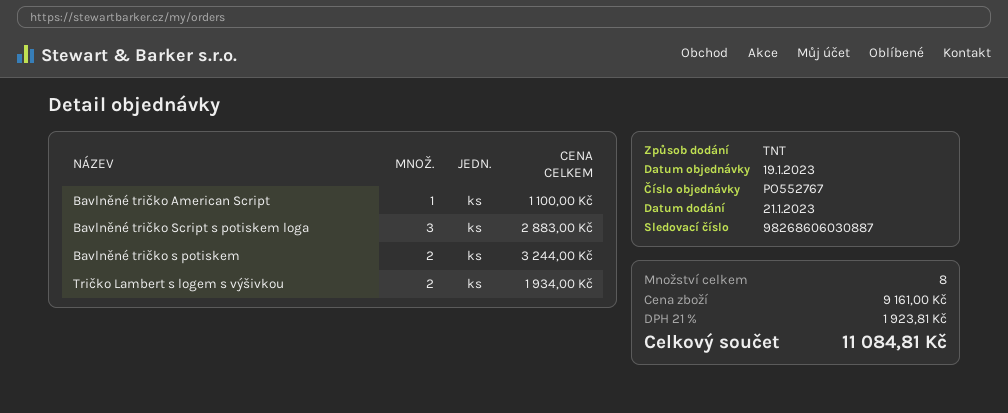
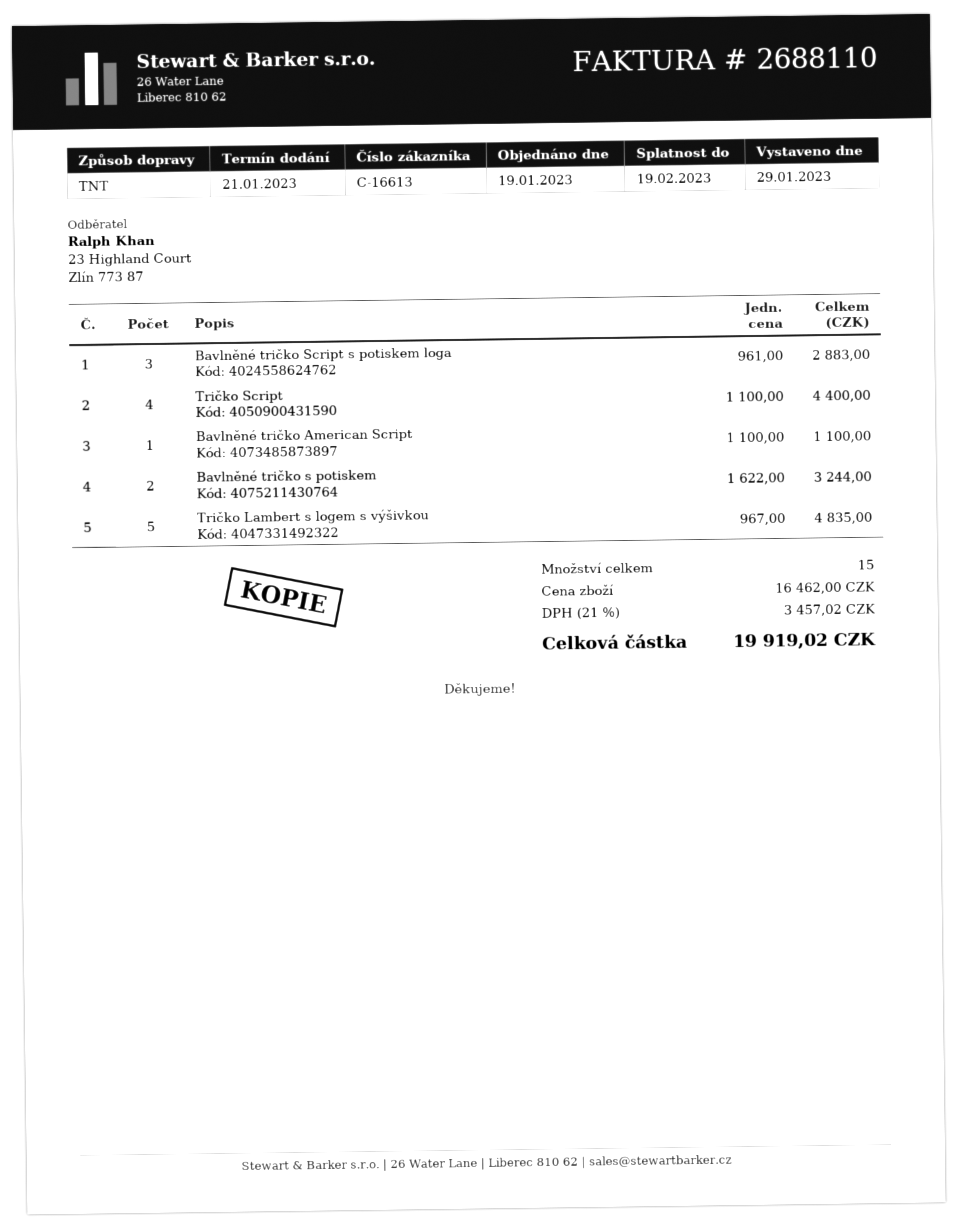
Tričko Lambert s logem s výšivkou: 2 for 1934.00 -> 5 for 4835.00
Tričko Script: none -> 4 for 4400.00
total quantity: 8 -> 15
subtotal: 9161.00 -> 16462.00
tax: 21% = 1923.81 -> 21% = 3457.02
total: 11084.81 -> 19919.02

